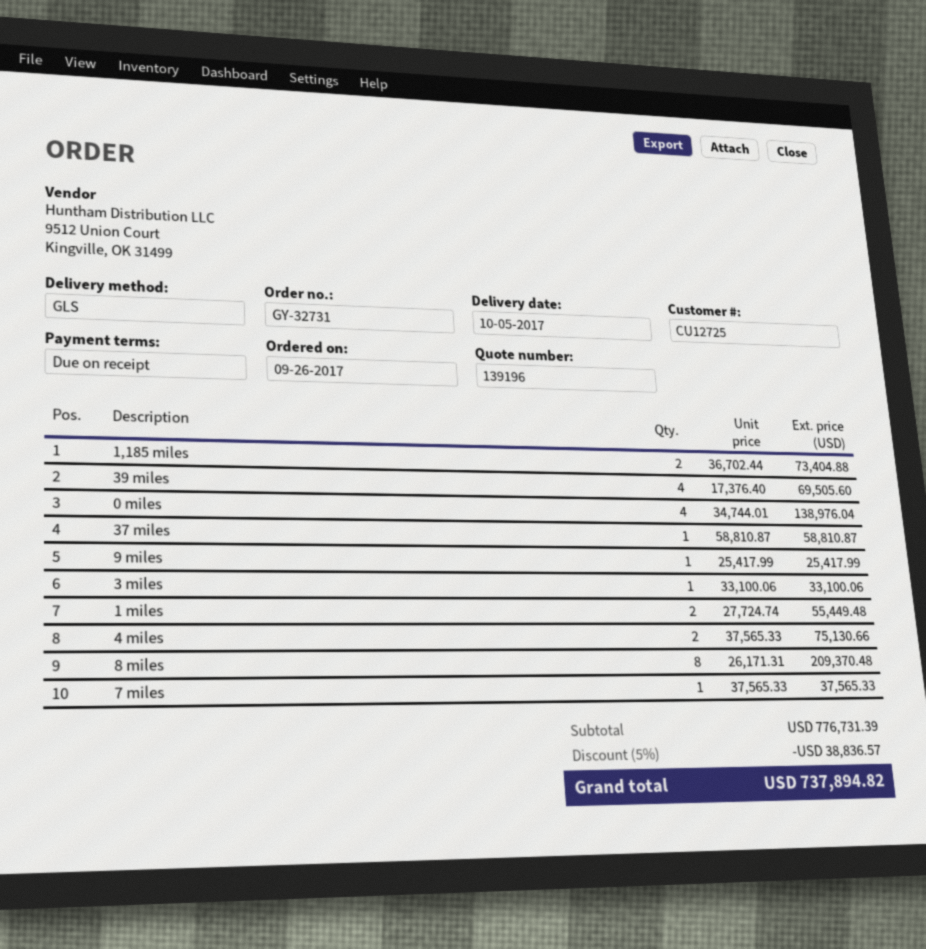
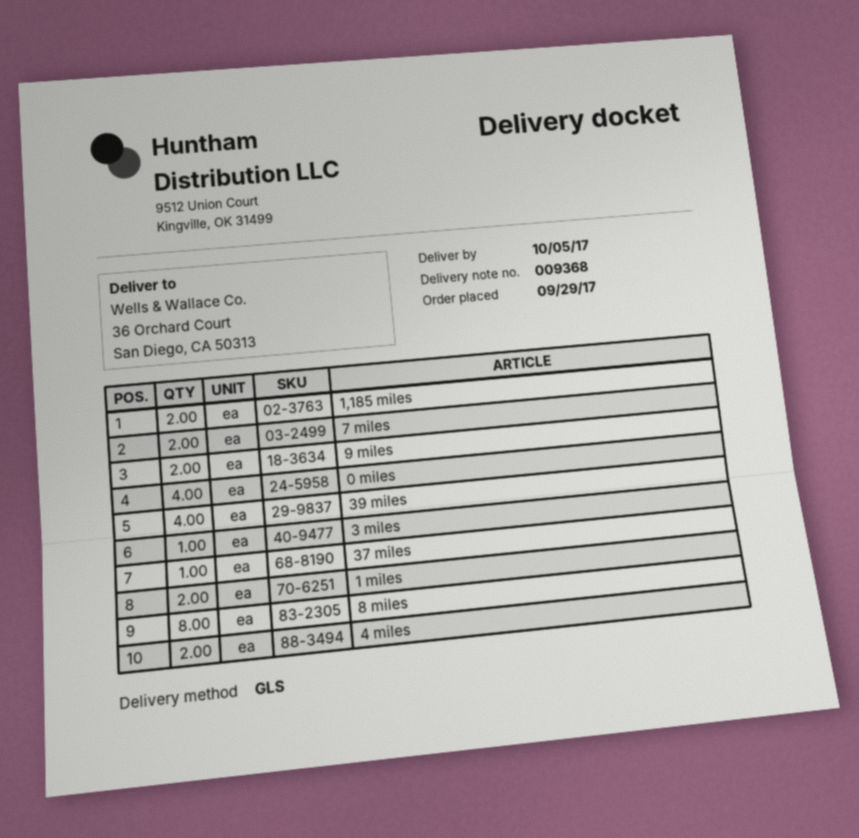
order date: 2017-09-26 -> 2017-09-29
9 miles: 1 -> 2
7 miles: 1 -> 2

